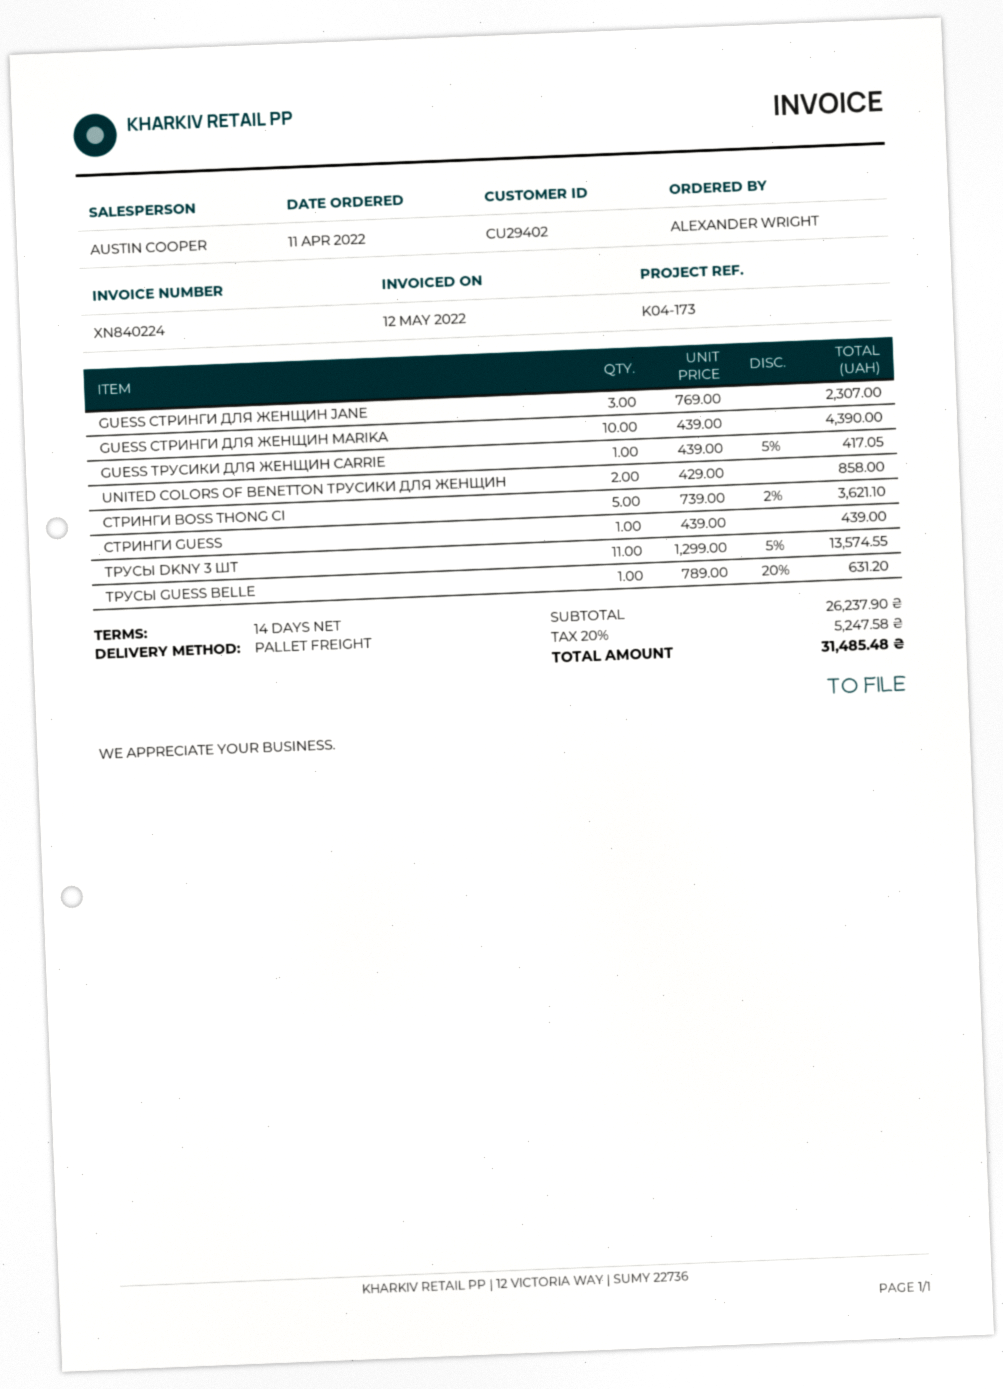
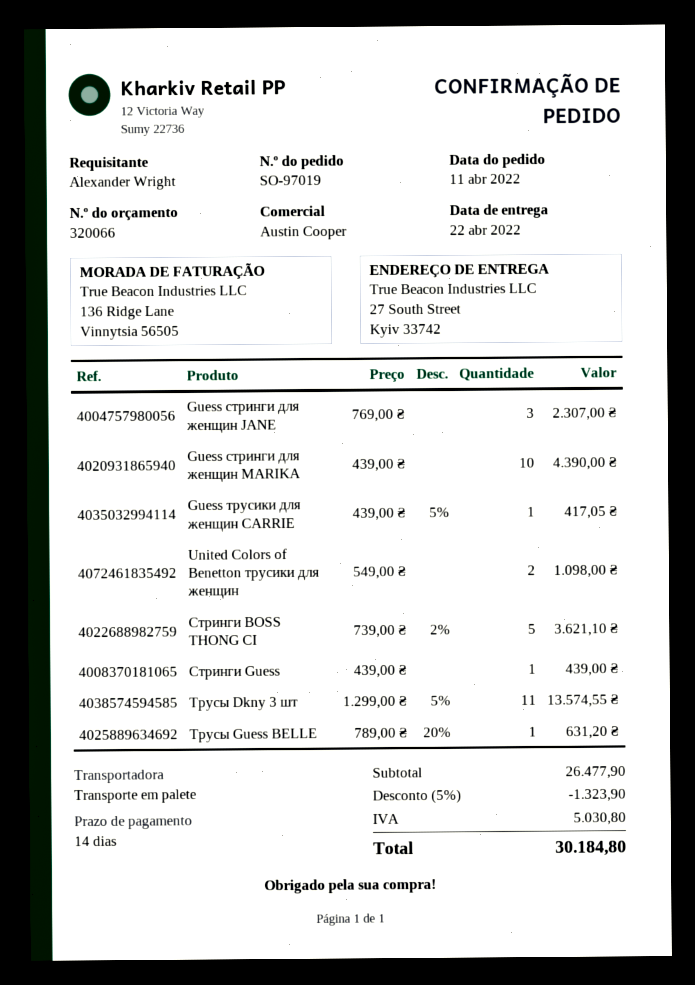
UNITED COLORS OF BENETTON ТРУСИКИ ДЛЯ ЖЕНЩИН: 2 x 429.00 = 858.00 -> 2 x 549.00 = 1098.00
subtotal: 26237.90 -> 26477.90
discount: none -> 5% = 1323.90
tax: 5247.58 -> 5030.80
total: 31485.48 -> 30184.80

